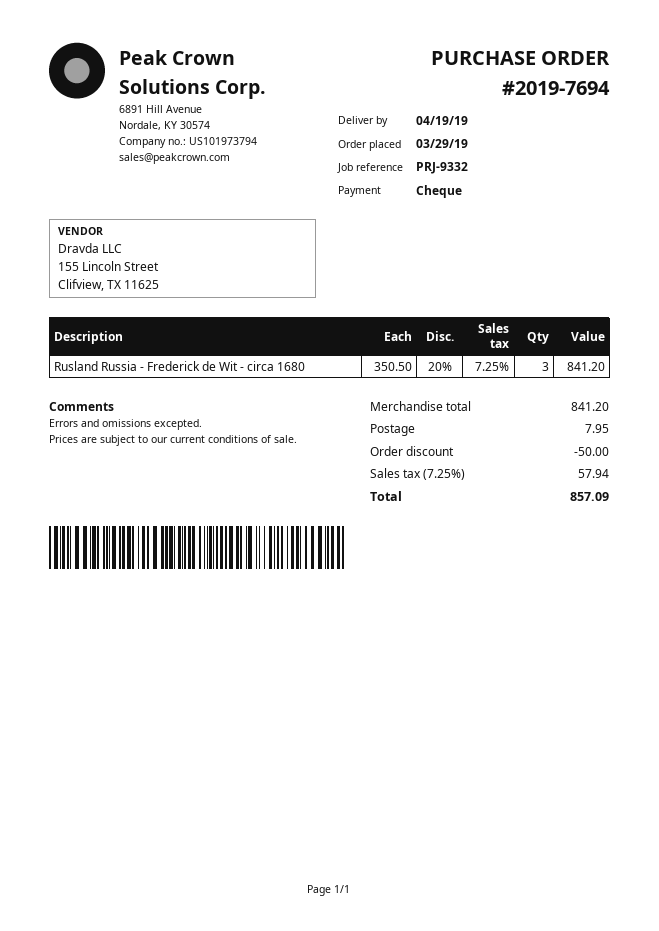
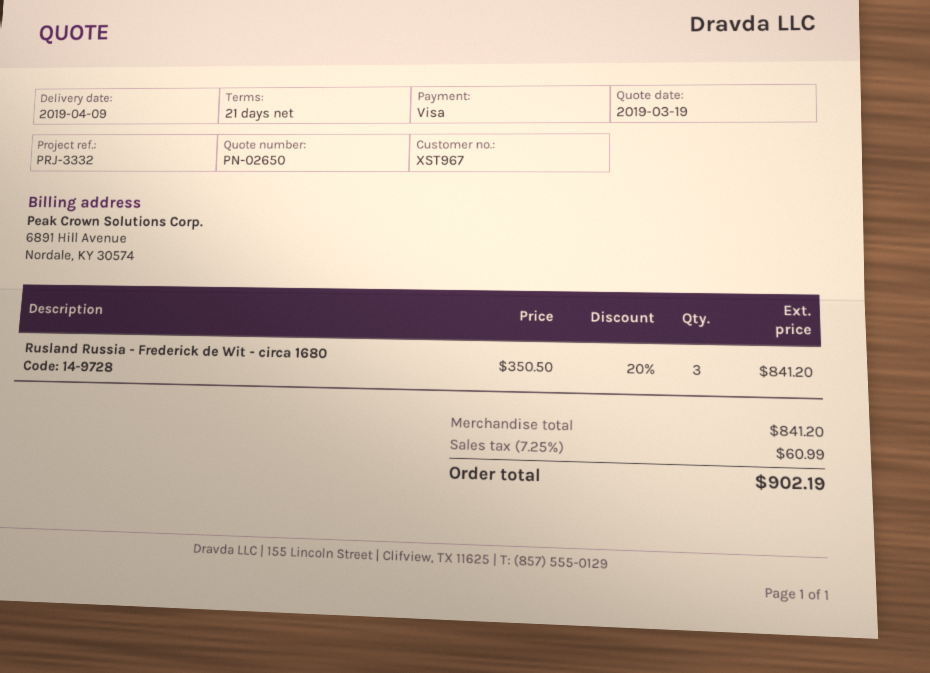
delivery date: 2019-04-19 -> 2019-04-09
reference: PRJ-9332 -> PRJ-3332
payment method: cheque -> Visa
discount: 50.00 -> none
shipping: 7.95 -> none
tax: 7.25% = 57.94 -> 7.25% = 60.99
total: 857.09 -> 902.19

